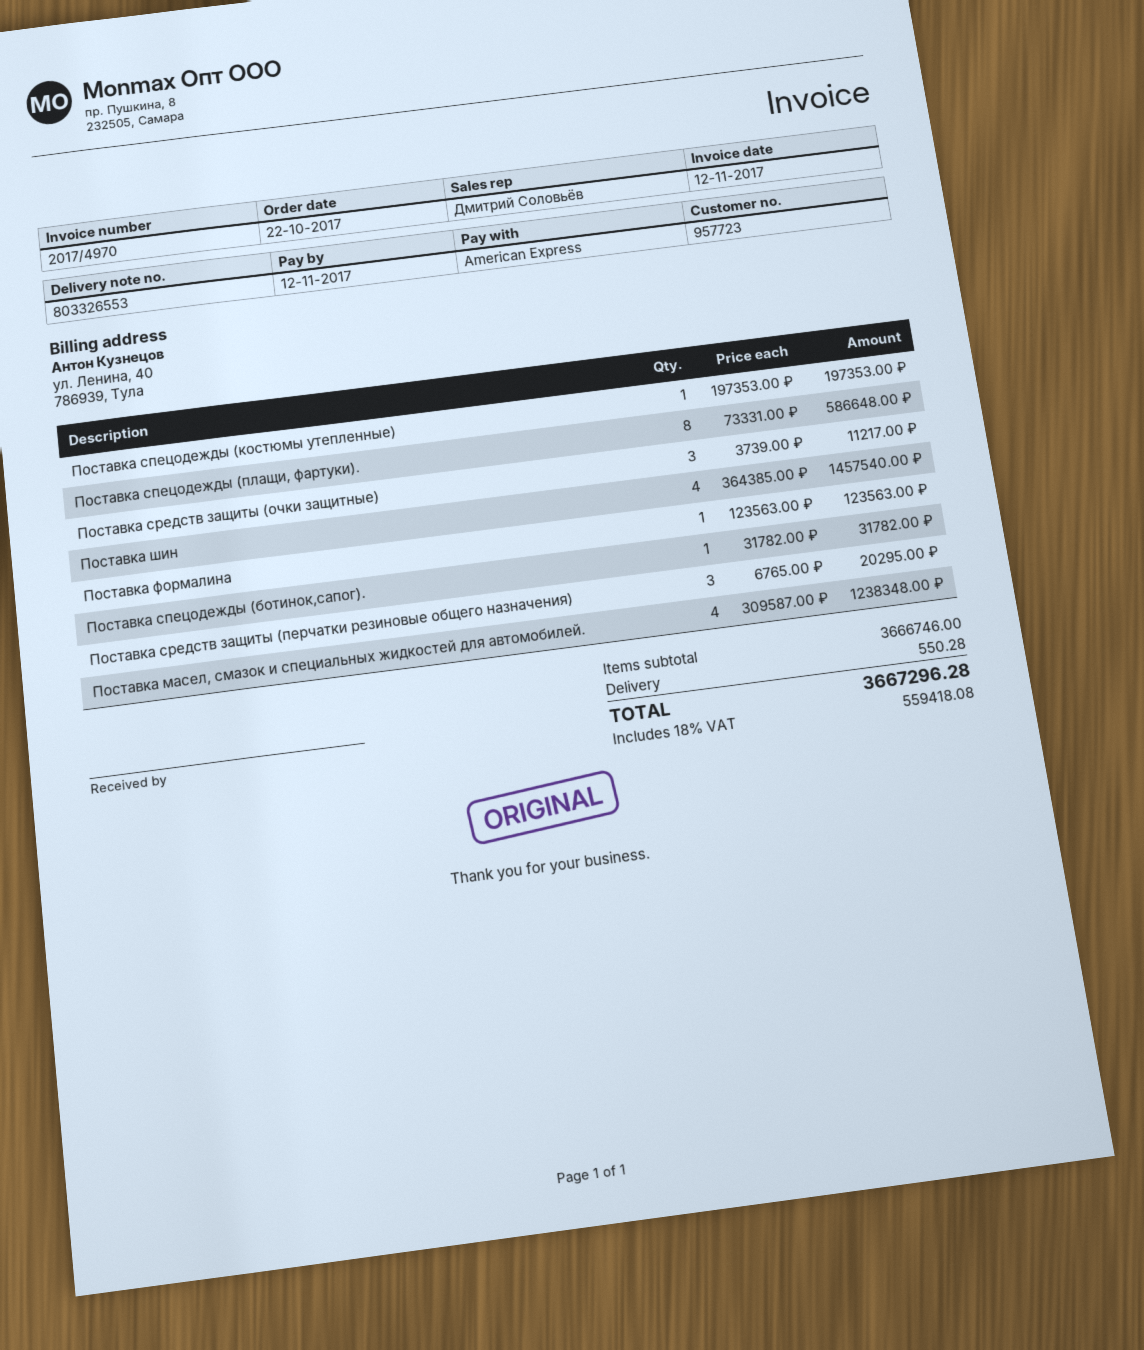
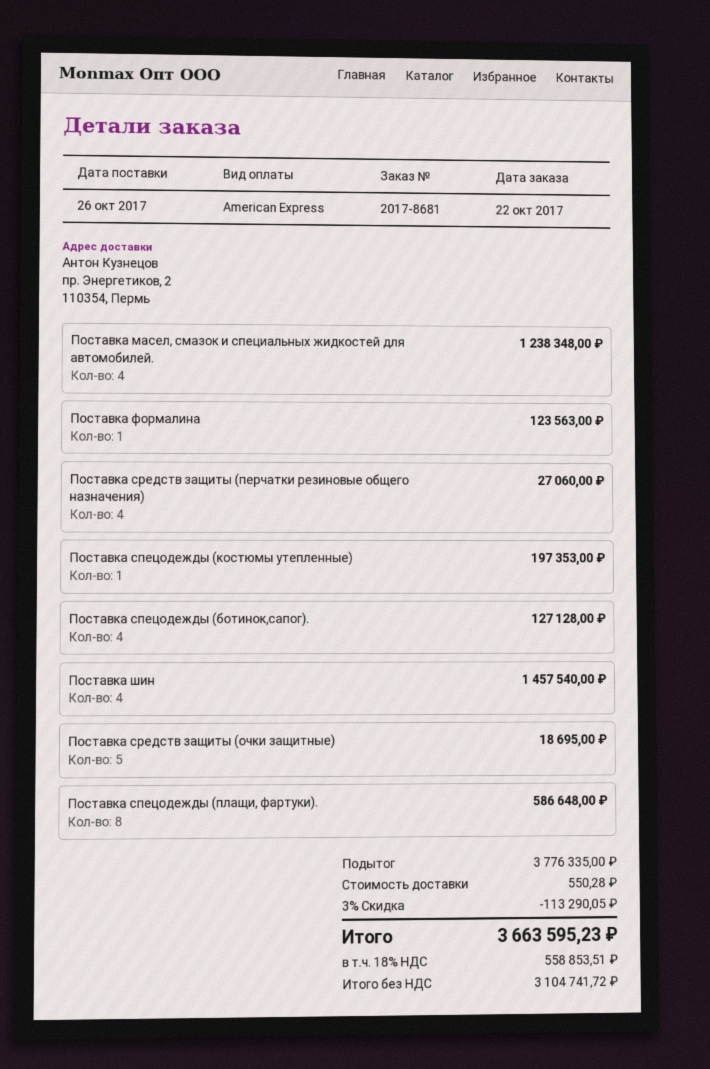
Поставка средств защиты (очки защитные): 3 for 11217.00 -> 5 for 18695.00
Поставка спецодежды (ботинок,сапог).: 1 for 31782.00 -> 4 for 127128.00
Поставка средств защиты (перчатки резиновые общего назначения): 3 for 20295.00 -> 4 for 27060.00
subtotal: 3666746.00 -> 3776335.00
discount: none -> 3% = 113290.05
tax: 18% = 559418.08 -> 18% = 558853.51
total: 3667296.28 -> 3663595.23

